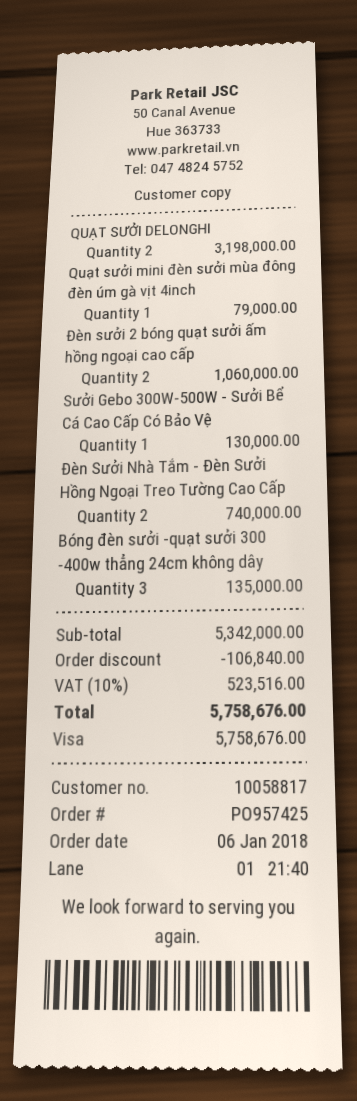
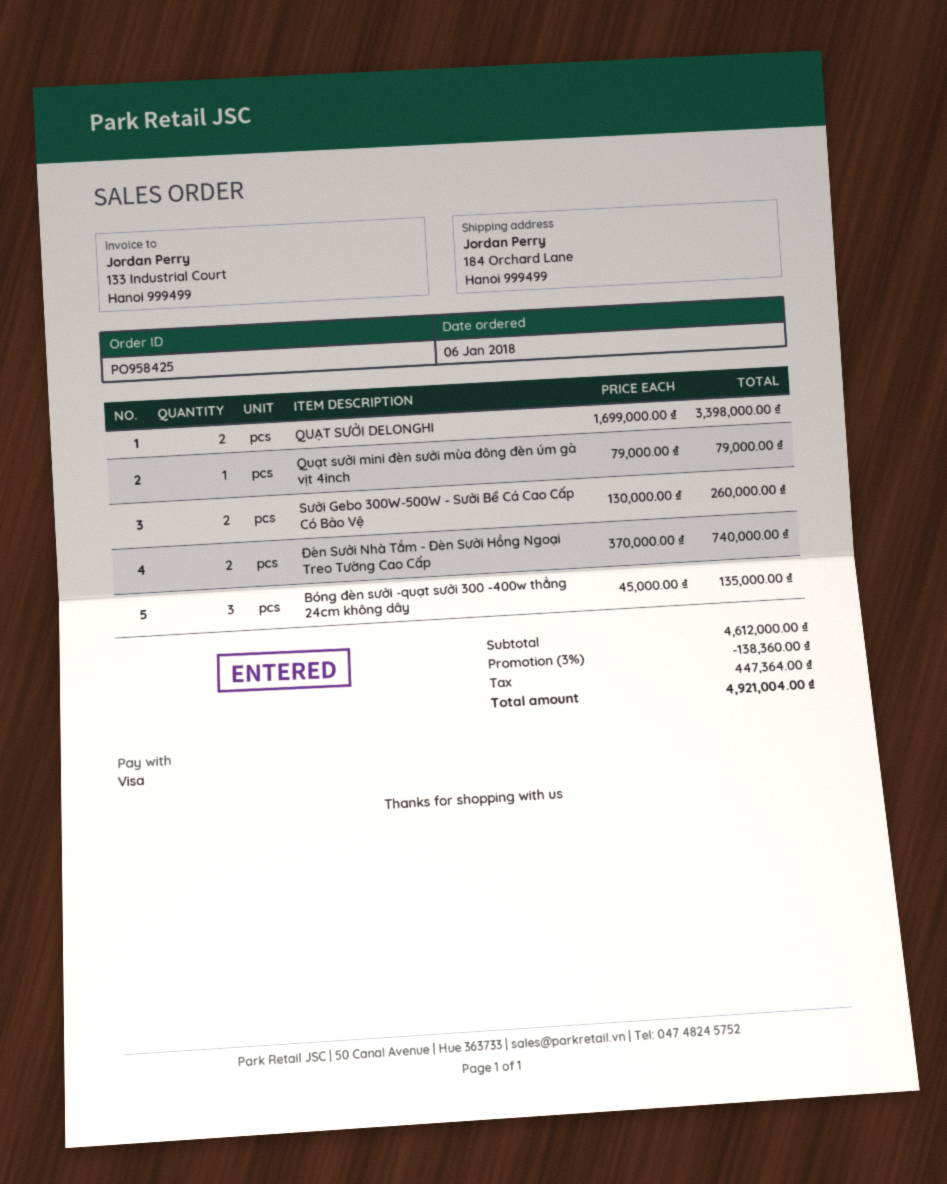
order number: PO957425 -> PO958425
QUẠT SƯỞI DELONGHI: 2 for 3198000.00 -> 2 for 3398000.00
Đèn sưởi 2 bóng quạt sưởi ấm hồng ngoại cao cấp: 2 for 1060000.00 -> none
Sưởi Gebo 300W-500W - Sưởi Bể Cá Cao Cấp Có Bảo Vệ: 1 for 130000.00 -> 2 for 260000.00
subtotal: 5342000.00 -> 4612000.00
discount: 106840.00 -> 138360.00
tax: 523516.00 -> 447364.00
total: 5758676.00 -> 4921004.00

